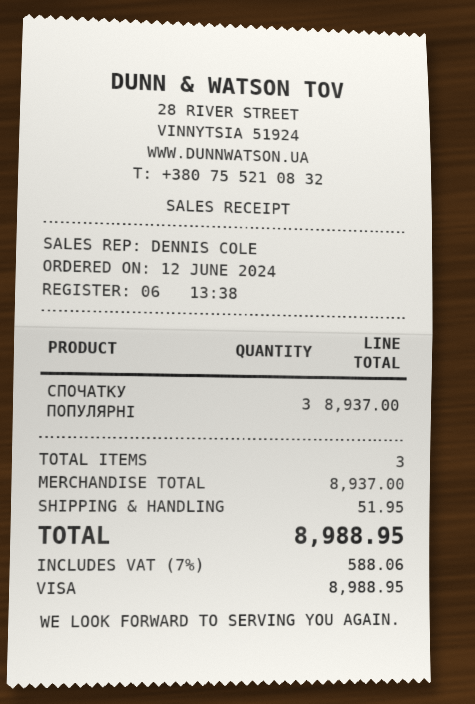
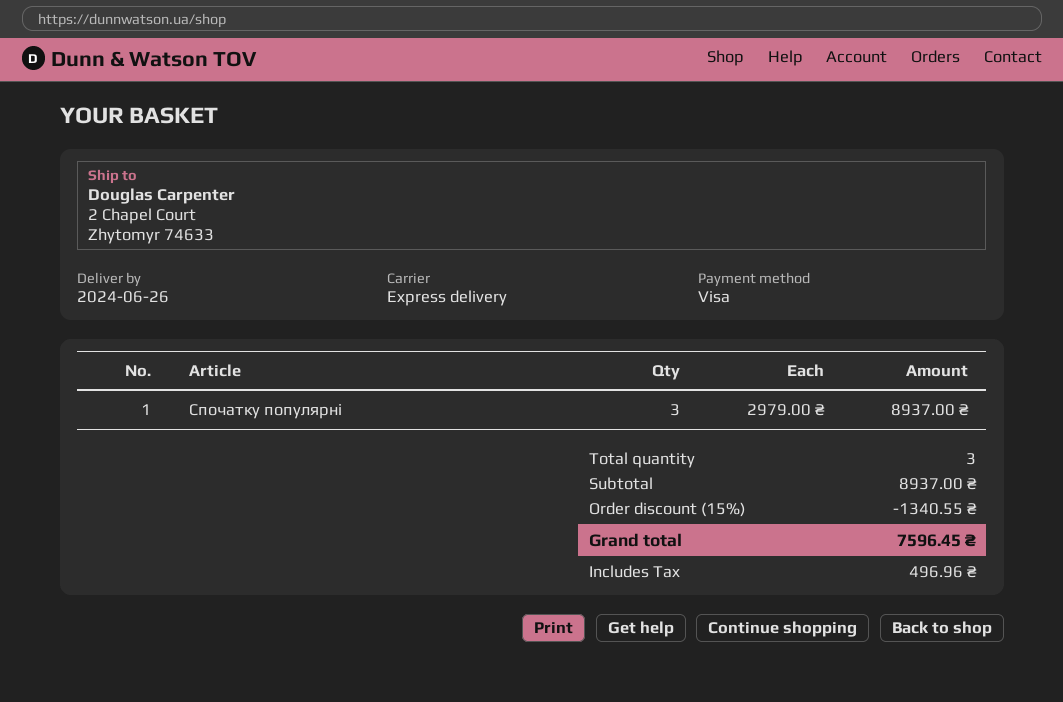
discount: none -> 15% = 1340.55
shipping: 51.95 -> none
tax: 588.06 -> 496.96
total: 8988.95 -> 7596.45

